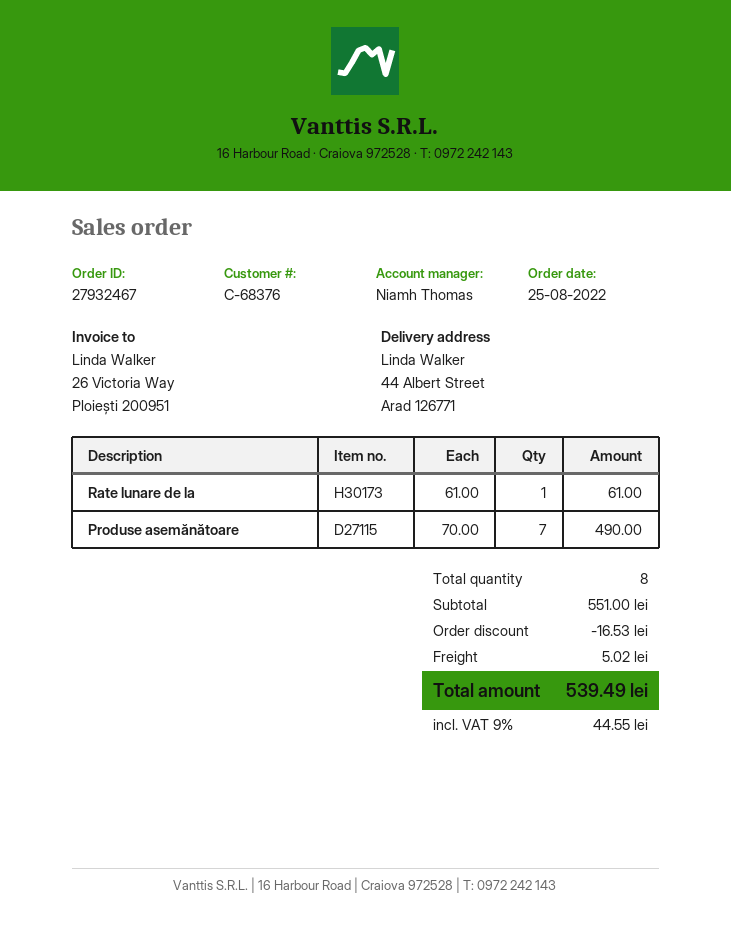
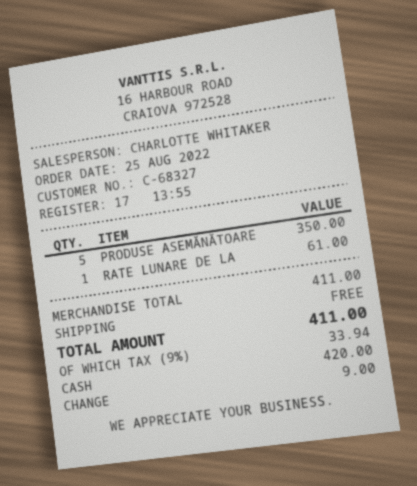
customer number: C-68376 -> C-68327
sales rep: Niamh Thomas -> CHARLOTTE WHITAKER
Produse asemănătoare: 7 for 490.00 -> 5 for 350.00
subtotal: 551.00 -> 411.00
discount: 16.53 -> none
shipping: 5.02 -> 0.00
tax: 9% = 44.55 -> 9% = 33.94
total: 539.49 -> 411.00

